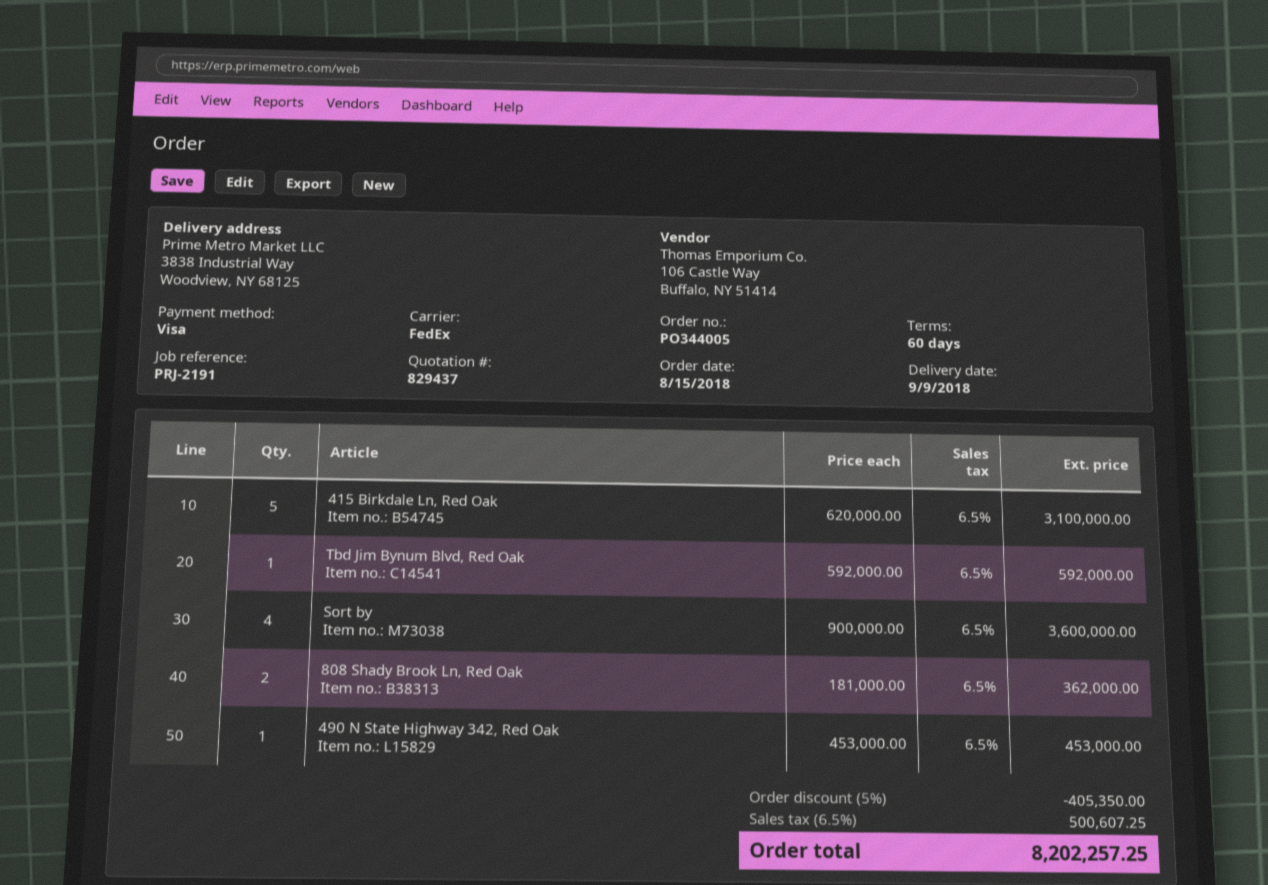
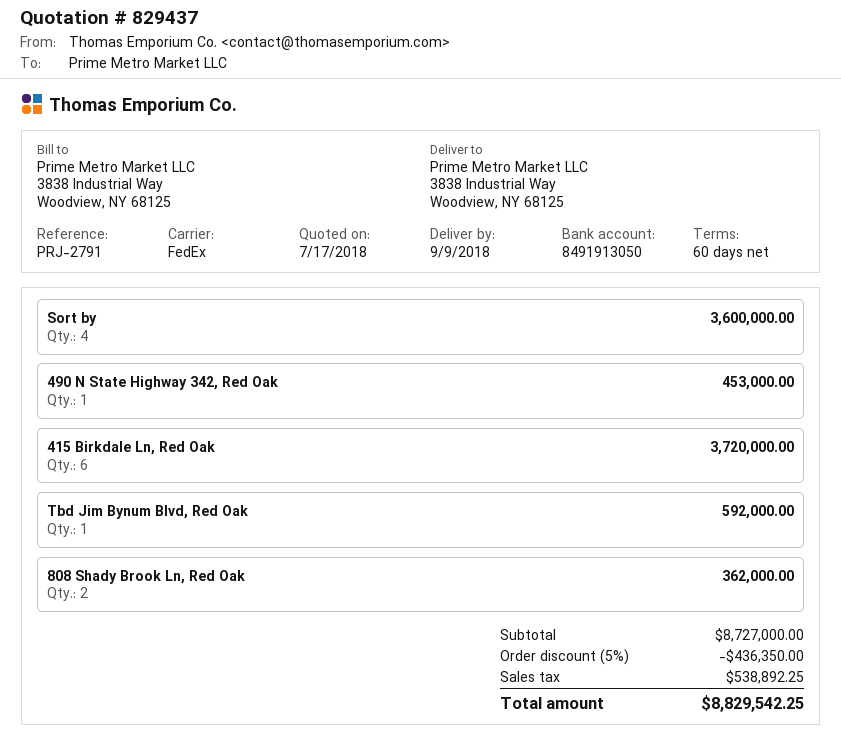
reference: PRJ-2191 -> PRJ-2791
415 Birkdale Ln, Red Oak: 5 for 3100000.00 -> 6 for 3720000.00
discount: 5% = 405350.00 -> 5% = 436350.00
tax: 500607.25 -> 538892.25
total: 8202257.25 -> 8829542.25

